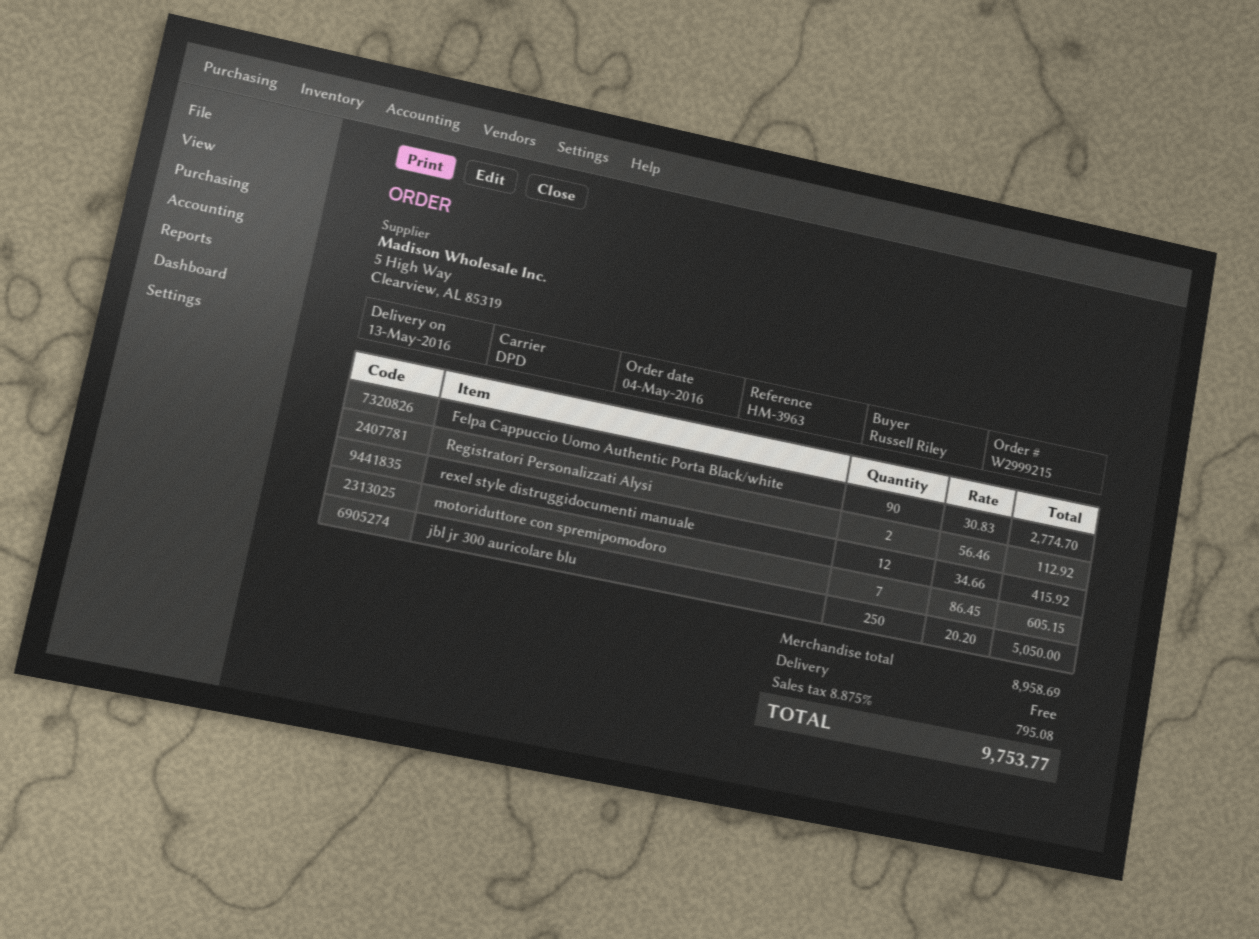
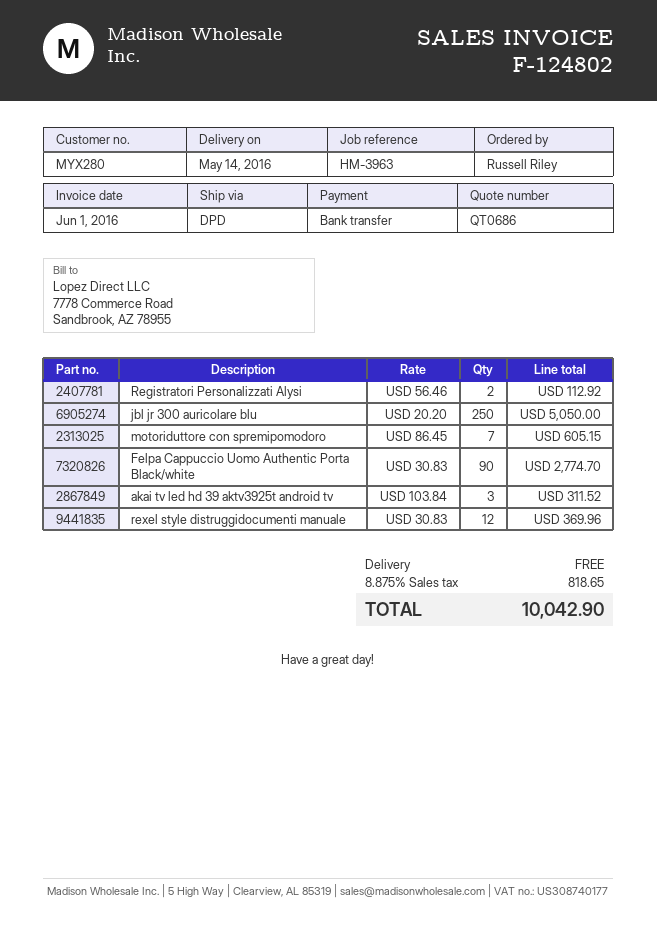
delivery date: 2016-05-13 -> 2016-05-14
rexel style distruggidocumenti manuale: 12 x 34.66 = 415.92 -> 12 x 30.83 = 369.96
akai tv led hd 39 aktv3925t android tv: none -> 3 x 103.84 = 311.52
tax: 8.875% = 795.08 -> 8.875% = 818.65
total: 9753.77 -> 10042.90

